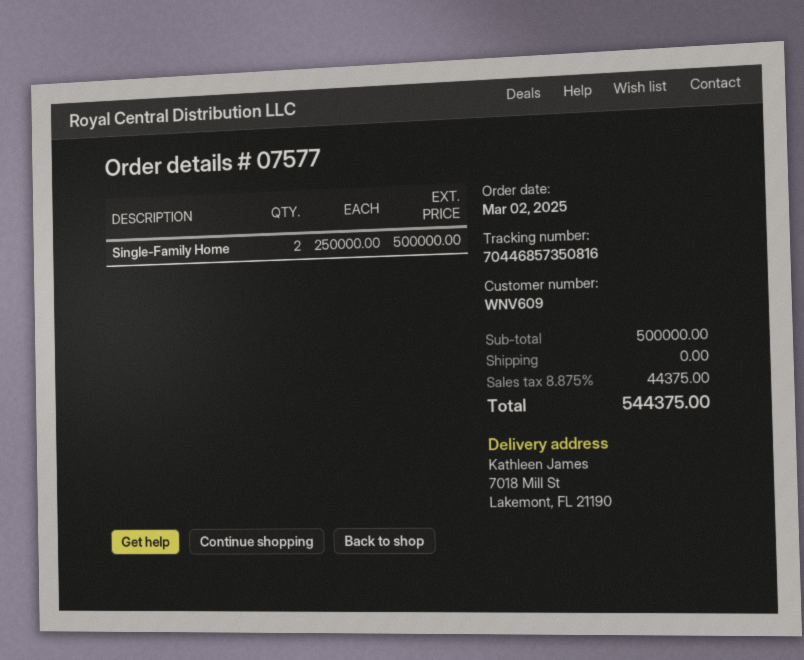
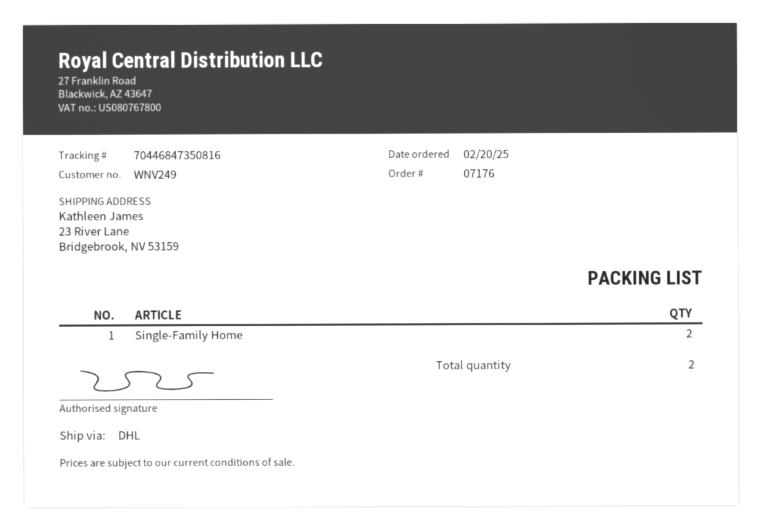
order number: 07577 -> 07176
order date: 2025-03-02 -> 2025-02-20
customer number: WNV609 -> WNV249
tracking number: 70446857350816 -> 70446847350816
ship to: 7018 Mill St, Lakemont, FL 21190 -> 23 River Lane, Bridgebrook, NV 53159

